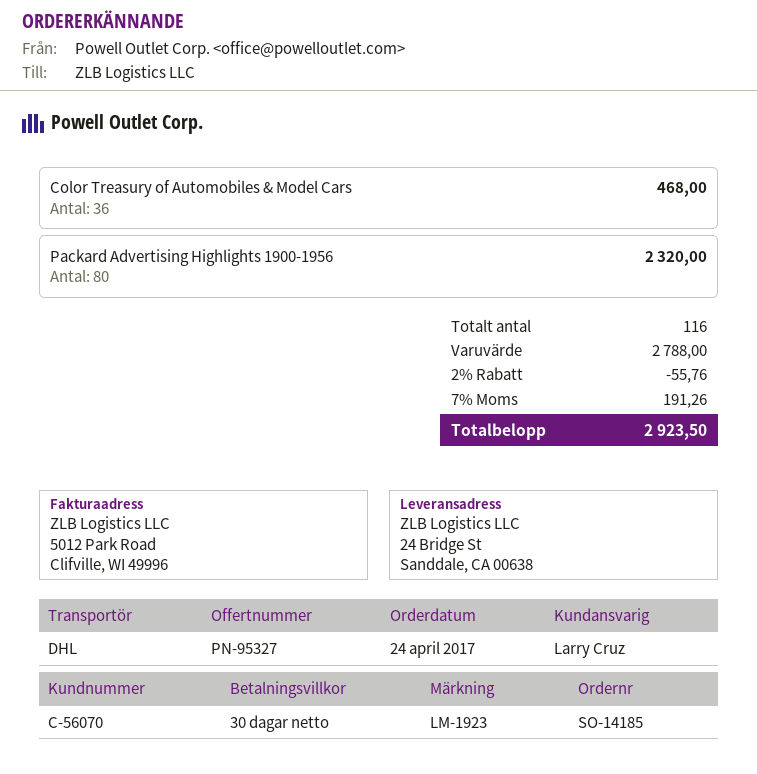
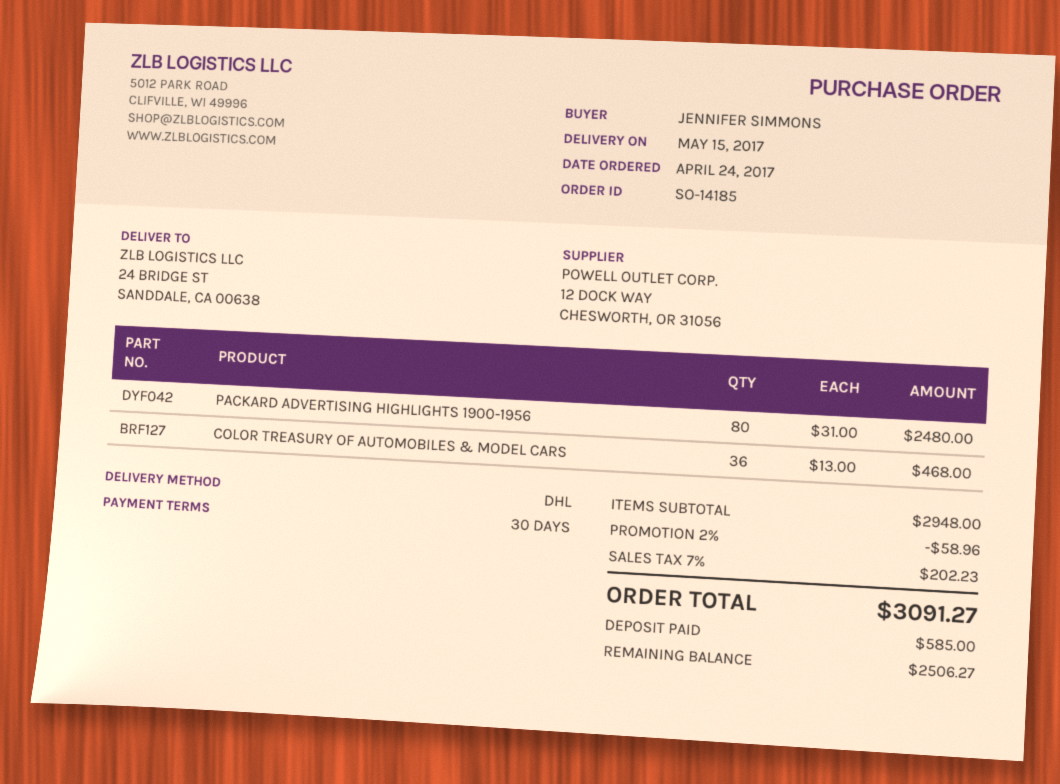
Packard Advertising Highlights 1900-1956: 80 for 2320.00 -> 80 for 2480.00
subtotal: 2788.00 -> 2948.00
discount: 2% = 55.76 -> 2% = 58.96
tax: 7% = 191.26 -> 7% = 202.23
total: 2923.50 -> 3091.27

